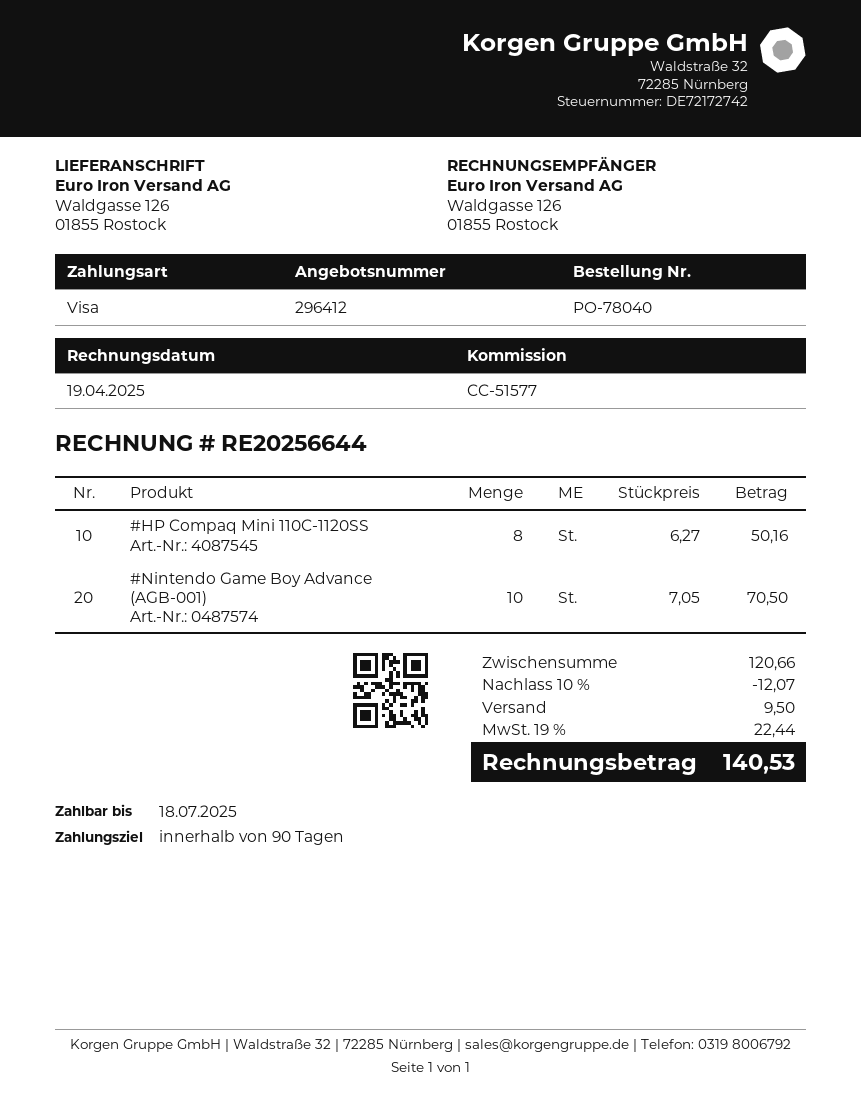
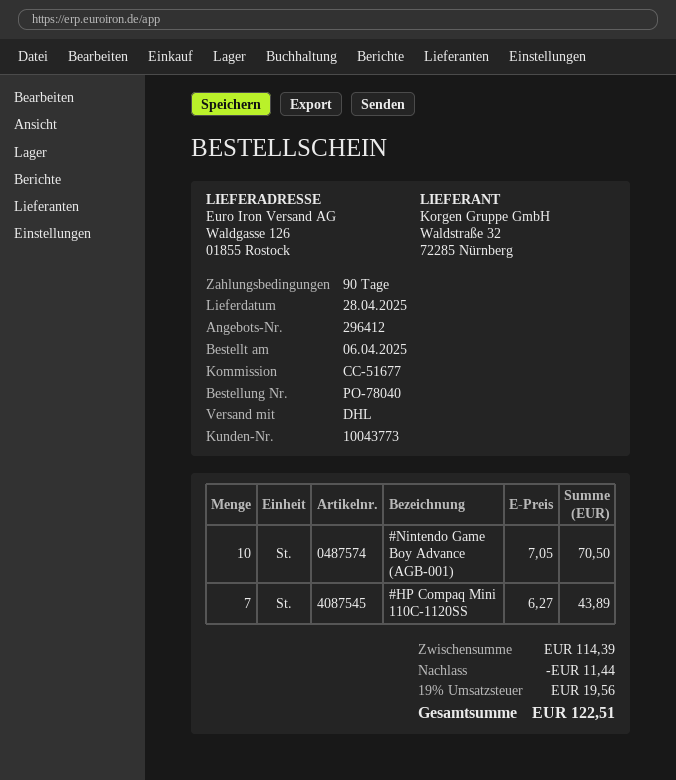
reference: CC-51577 -> CC-51677
#HP Compaq Mini 110C-1120SS: 8 x 6.27 = 50.16 -> 7 x 6.27 = 43.89
subtotal: 120.66 -> 114.39
discount: 12.07 -> 11.44
shipping: 9.50 -> none
tax: 19% = 22.44 -> 19% = 19.56
total: 140.53 -> 122.51

